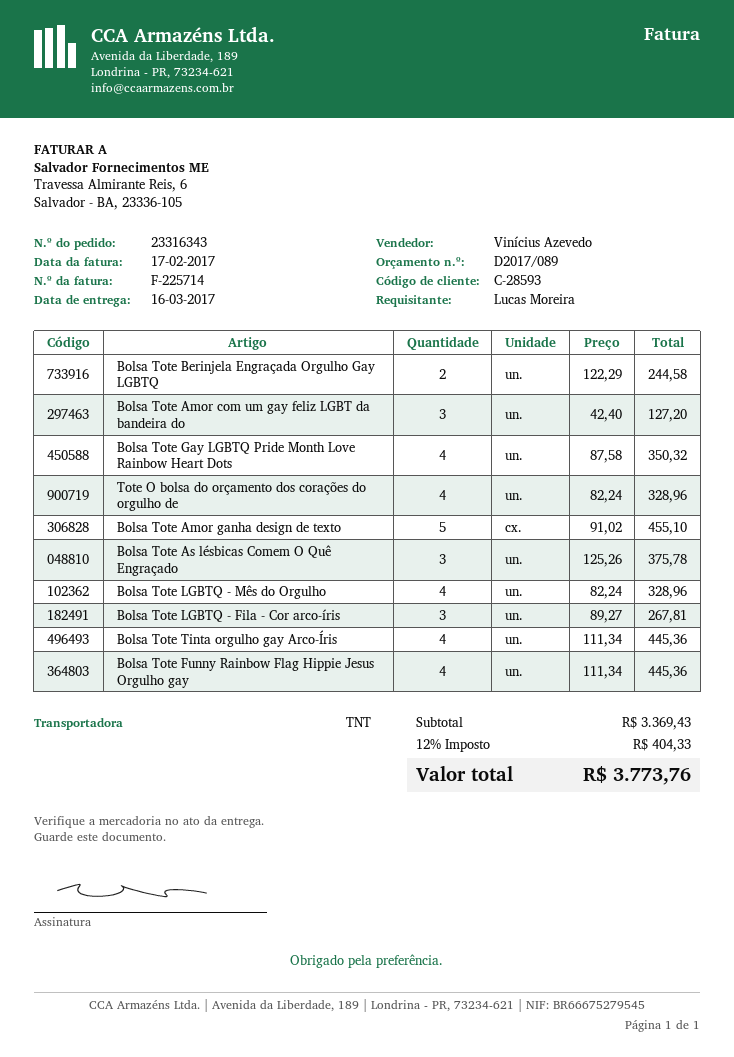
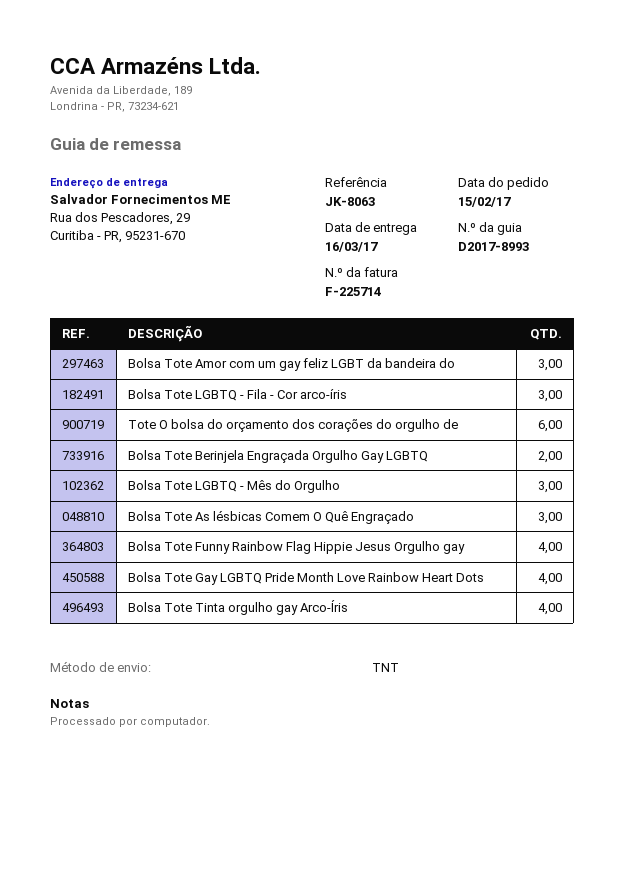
Tote O bolsa do orçamento dos corações do orgulho de: 4 -> 6
Bolsa Tote Amor ganha design de texto: 5 -> none
Bolsa Tote LGBTQ - Mês do Orgulho: 4 -> 3

